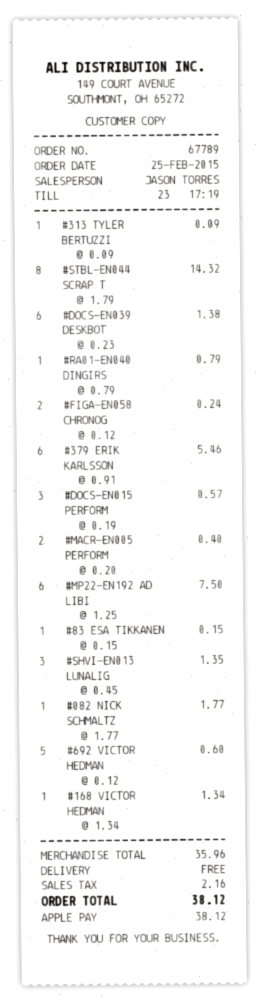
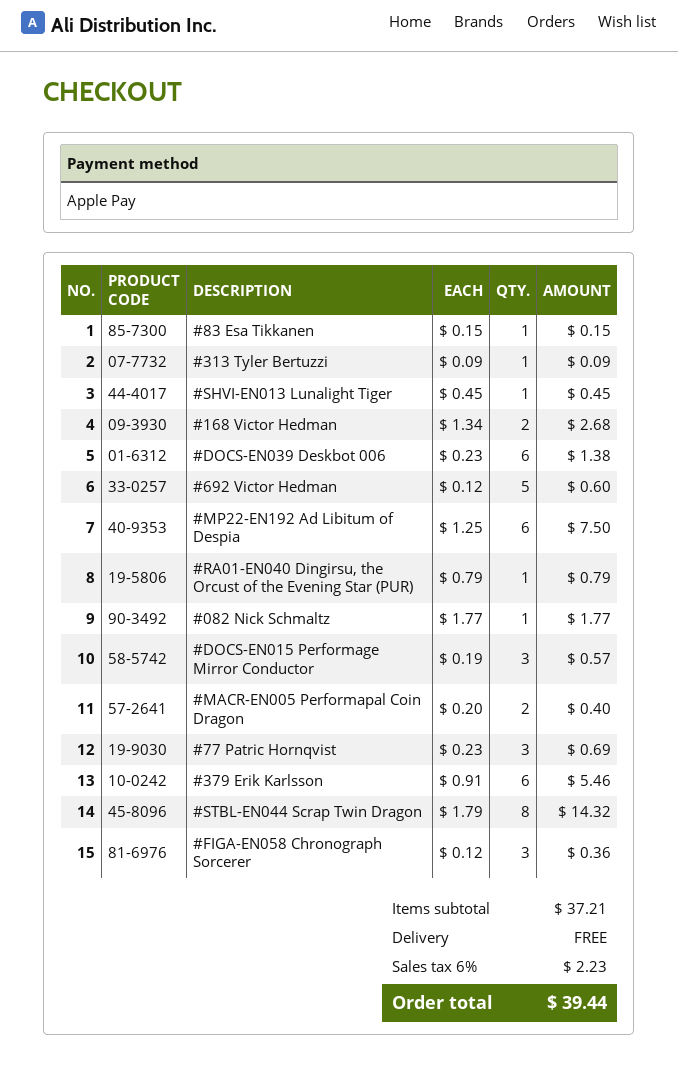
#FIGA-EN058 CHRONOG: 2 x 0.12 = 0.24 -> 3 x 0.12 = 0.36
#SHVI-EN013 LUNALIG: 3 x 0.45 = 1.35 -> 1 x 0.45 = 0.45
#168 VICTOR HEDMAN: 1 x 1.34 = 1.34 -> 2 x 1.34 = 2.68
#77 Patric Hornqvist: none -> 3 x 0.23 = 0.69
subtotal: 35.96 -> 37.21
tax: 2.16 -> 2.23
total: 38.12 -> 39.44

